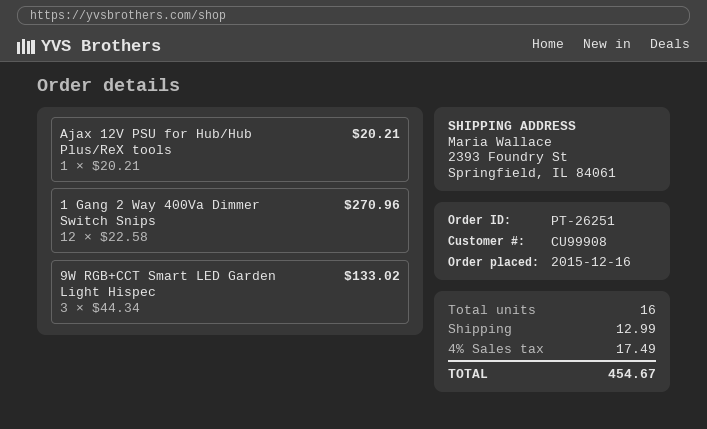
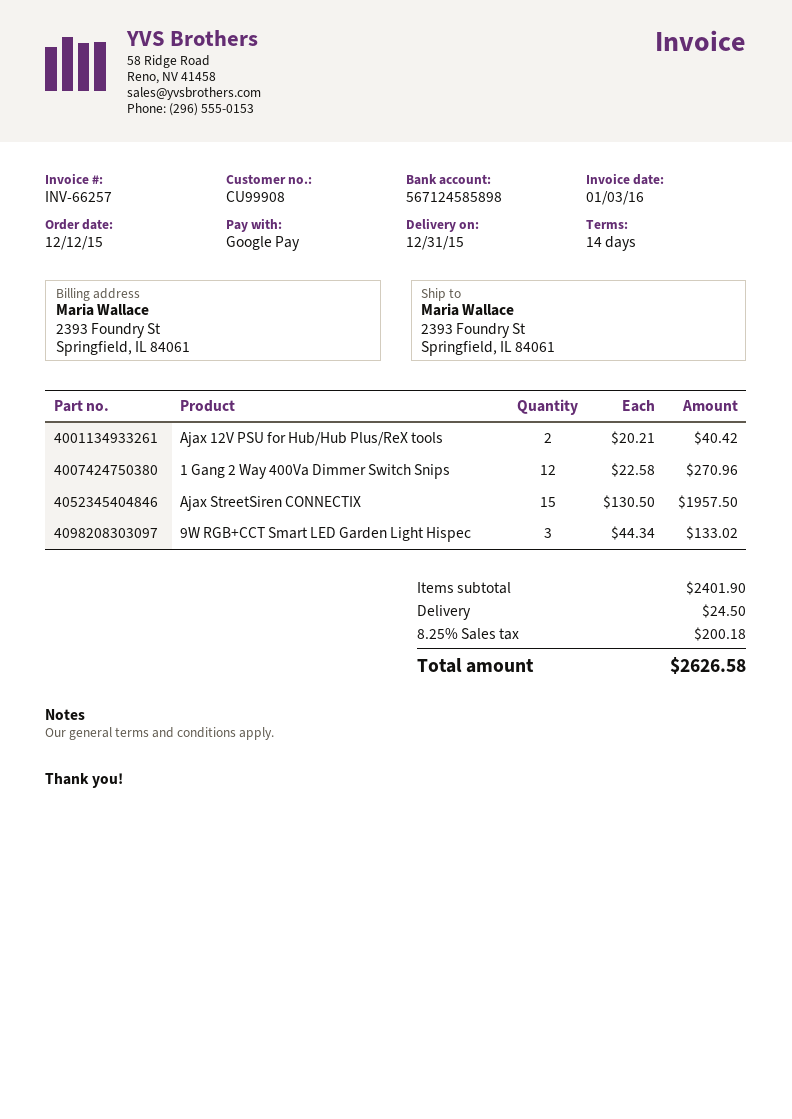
order date: 2015-12-16 -> 2015-12-12
Ajax 12V PSU for Hub/Hub Plus/ReX tools: 1 x 20.21 = 20.21 -> 2 x 20.21 = 40.42
Ajax StreetSiren CONNECTIX: none -> 15 x 130.50 = 1957.50
shipping: 12.99 -> 24.50
tax: 4% = 17.49 -> 8.25% = 200.18
total: 454.67 -> 2626.58

